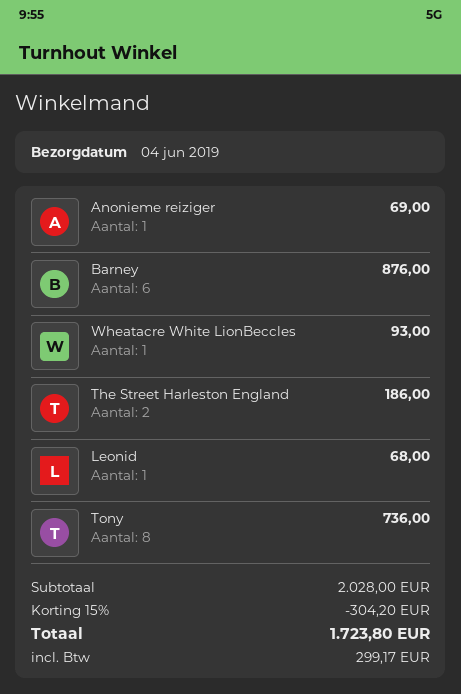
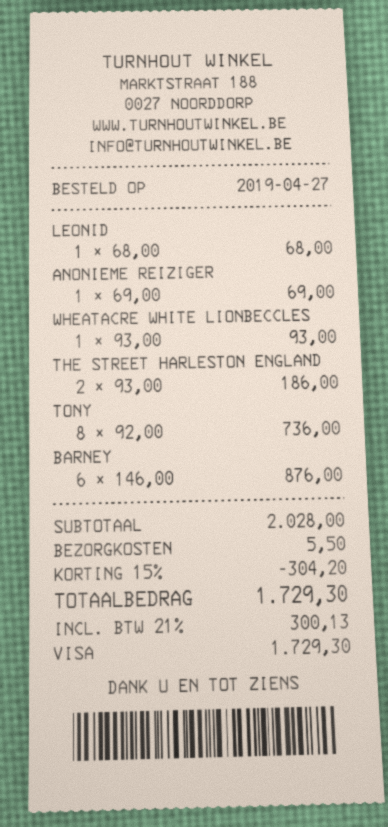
shipping: none -> 5.50
tax: 299.17 -> 300.13
total: 1723.80 -> 1729.30

